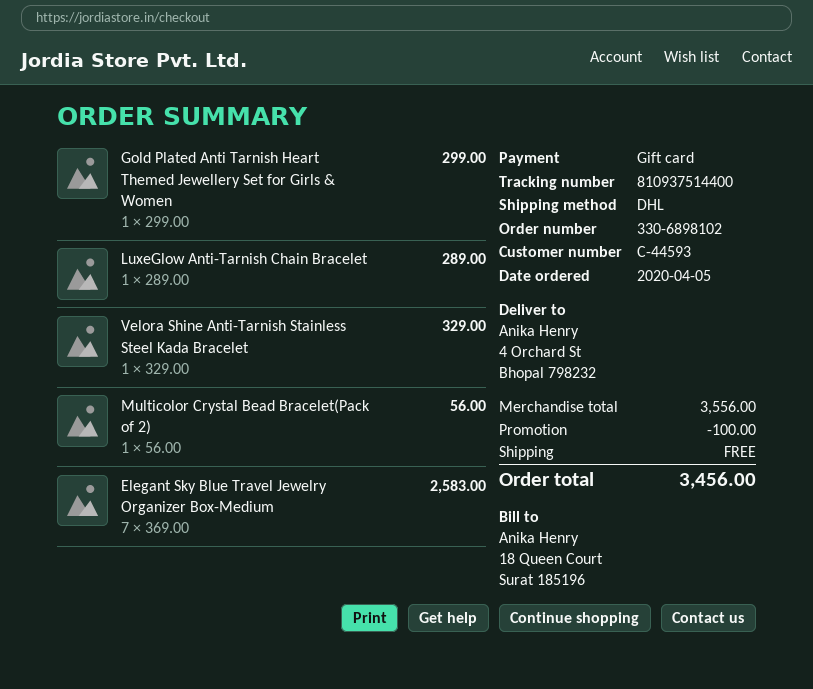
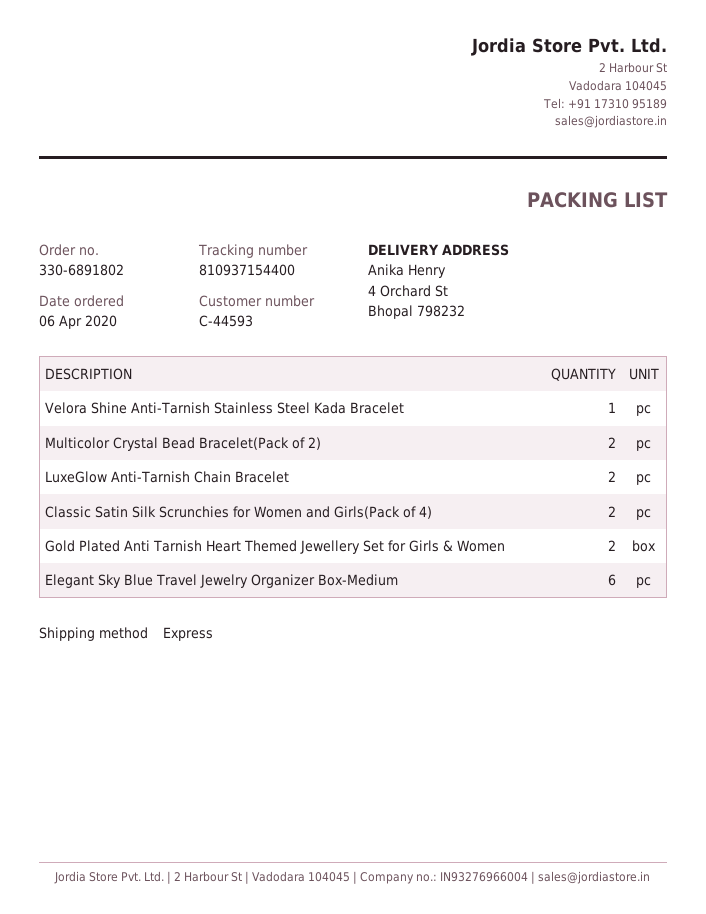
order number: 330-6898102 -> 330-6891802
order date: 2020-04-05 -> 2020-04-06
shipping method: DHL -> express
tracking number: 810937514400 -> 810937154400
Gold Plated Anti Tarnish Heart Themed Jewellery Set for Girls & Women: 1 -> 2
LuxeGlow Anti-Tarnish Chain Bracelet: 1 -> 2
Multicolor Crystal Bead Bracelet(Pack of 2): 1 -> 2
Elegant Sky Blue Travel Jewelry Organizer Box-Medium: 7 -> 6
Classic Satin Silk Scrunchies for Women and Girls(Pack of 4): none -> 2

